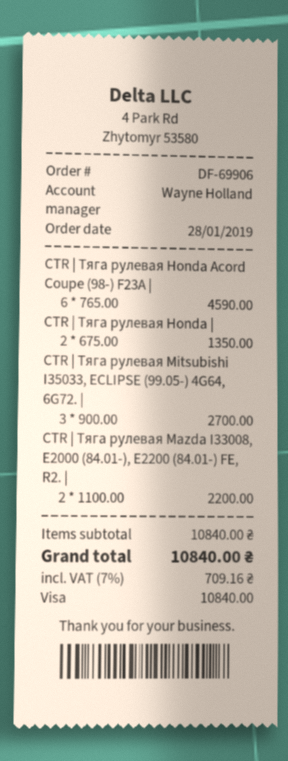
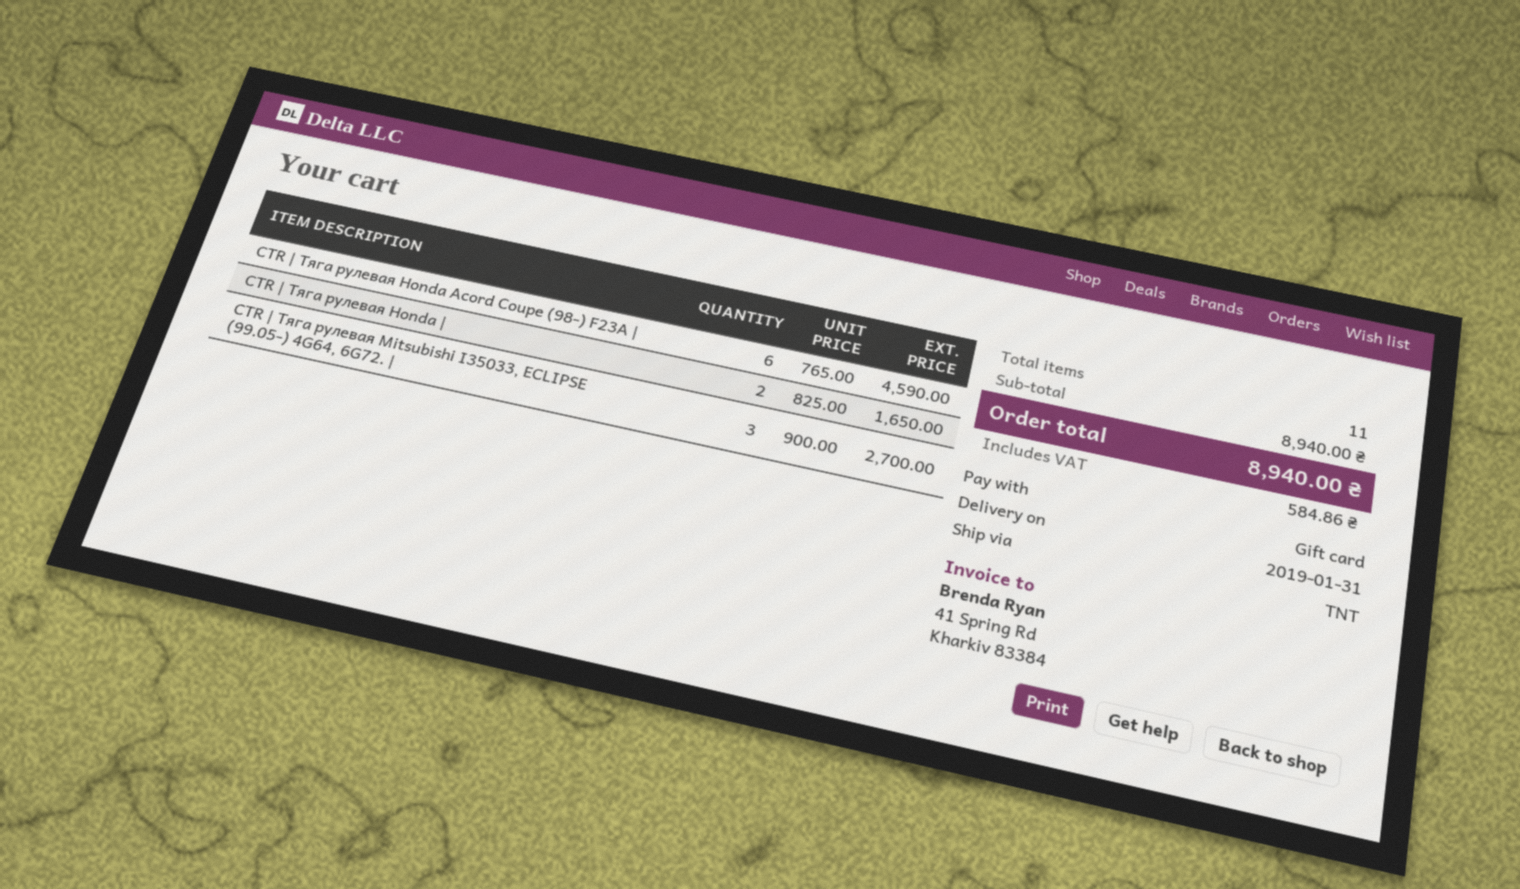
payment method: Visa -> gift card
CTR | Тяга рулевая Honda |: 2 x 675.00 = 1350.00 -> 2 x 825.00 = 1650.00
CTR | Тяга рулевая Mazda I33008, E2000 (84.01-), E2200 (84.01-) FE, R2. |: 2 x 1100.00 = 2200.00 -> none
subtotal: 10840.00 -> 8940.00
tax: 709.16 -> 584.86
total: 10840.00 -> 8940.00

